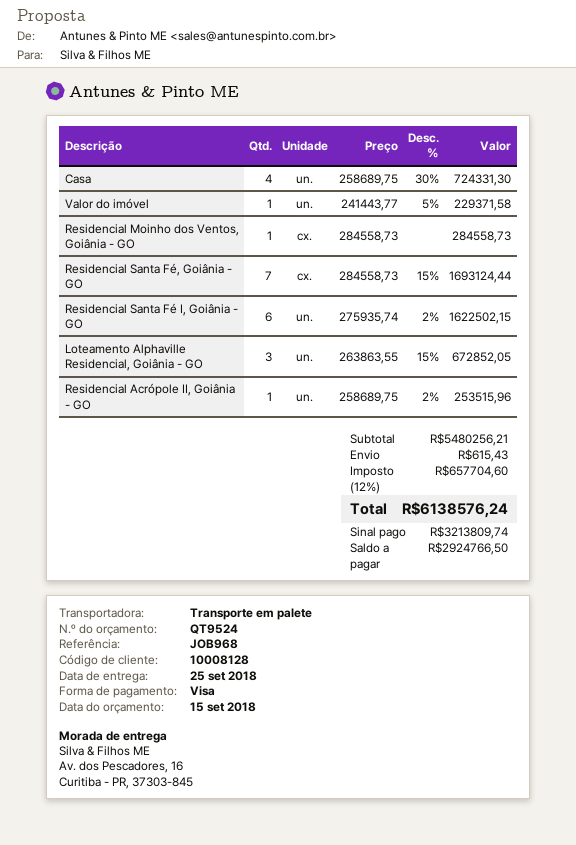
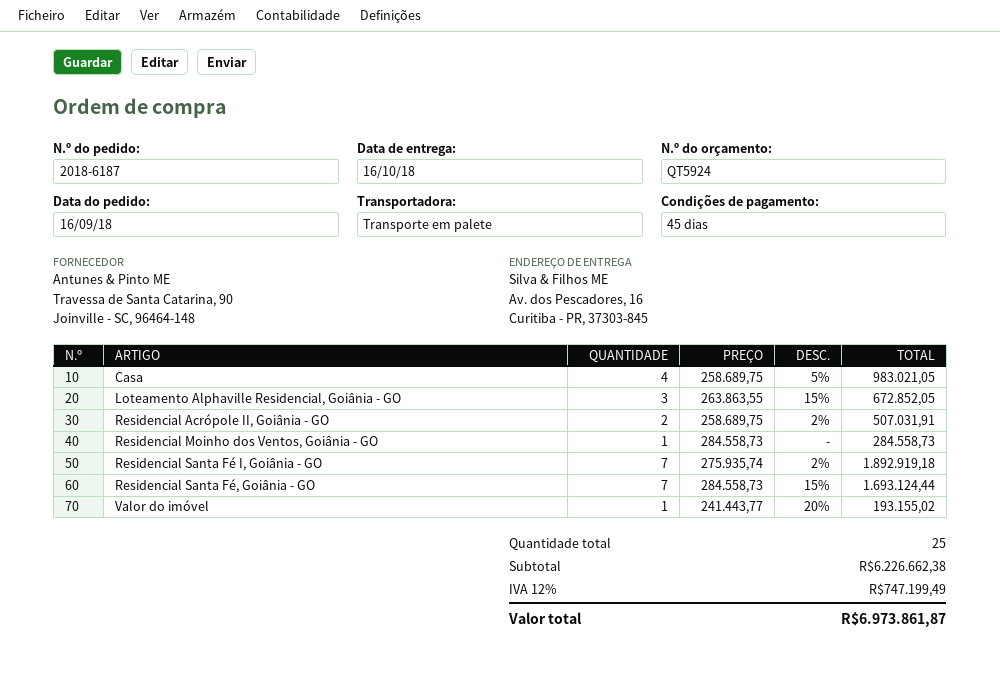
quote number: QT9524 -> QT5924
delivery date: 2018-09-25 -> 2018-10-16
Casa: 4 x 258689.75 - 30% = 724331.30 -> 4 x 258689.75 - 5% = 983021.05
Valor do imóvel: 1 x 241443.77 - 5% = 229371.58 -> 1 x 241443.77 - 20% = 193155.02
Residencial Santa Fé I, Goiânia - GO: 6 x 275935.74 - 2% = 1622502.15 -> 7 x 275935.74 - 2% = 1892919.18
Residencial Acrópole II, Goiânia - GO: 1 x 258689.75 - 2% = 253515.96 -> 2 x 258689.75 - 2% = 507031.91
subtotal: 5480256.21 -> 6226662.38
shipping: 615.43 -> none
tax: 12% = 657704.60 -> 12% = 747199.49
total: 6138576.24 -> 6973861.87

